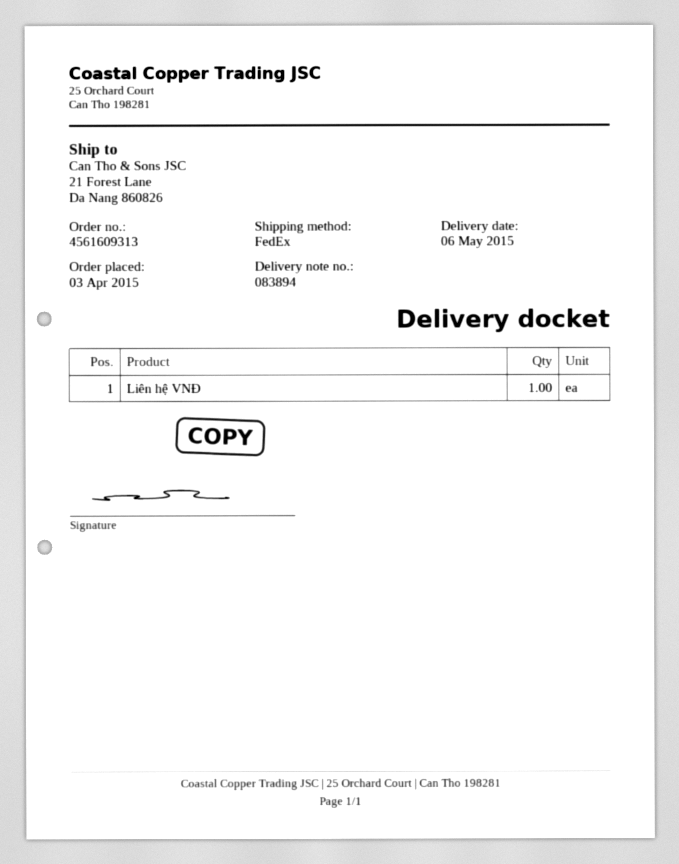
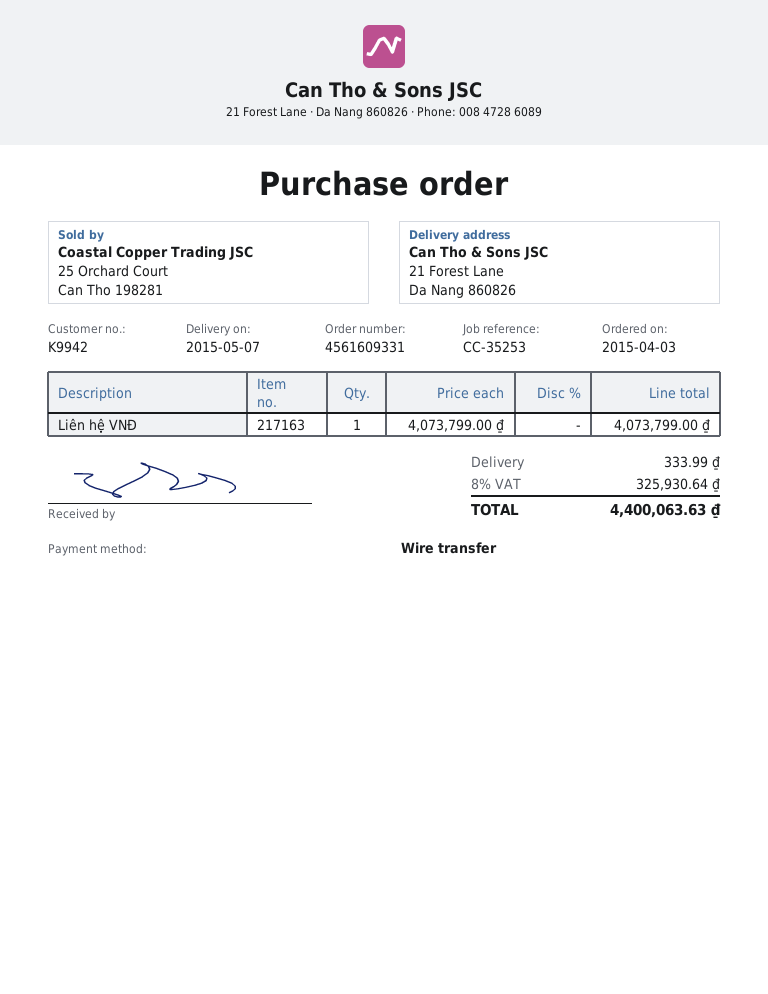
order number: 4561609313 -> 4561609331
delivery date: 2015-05-06 -> 2015-05-07

